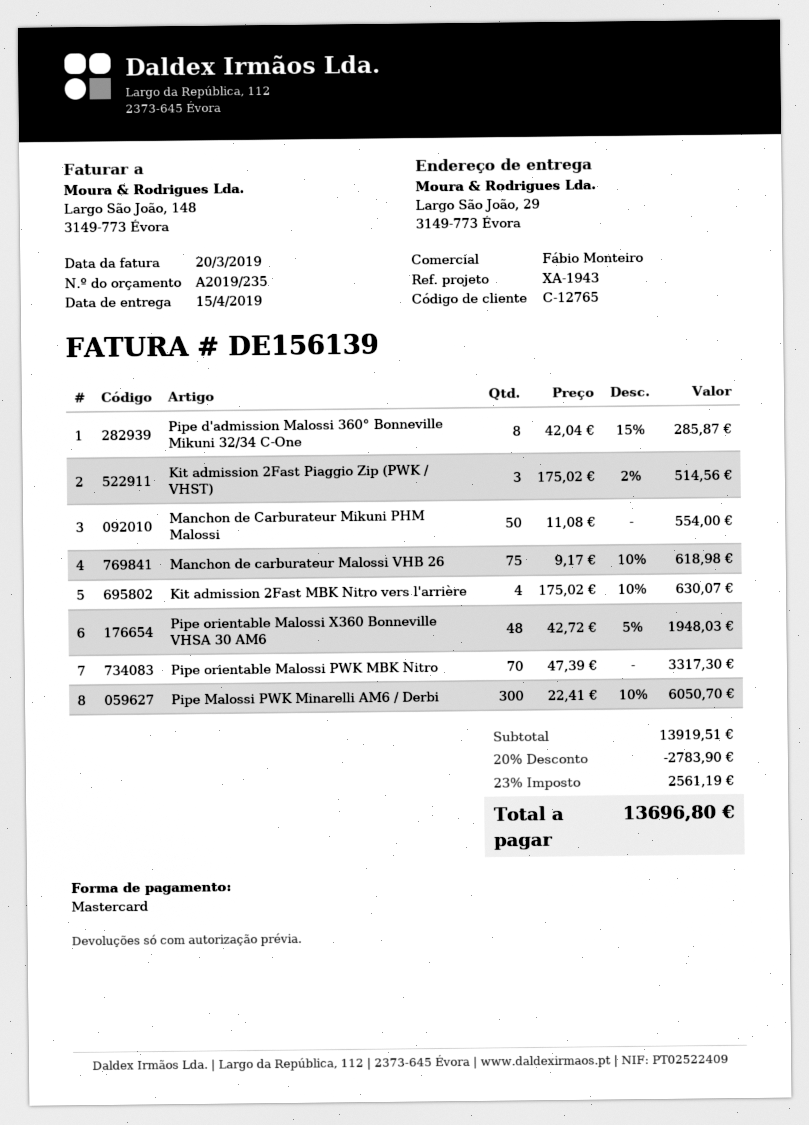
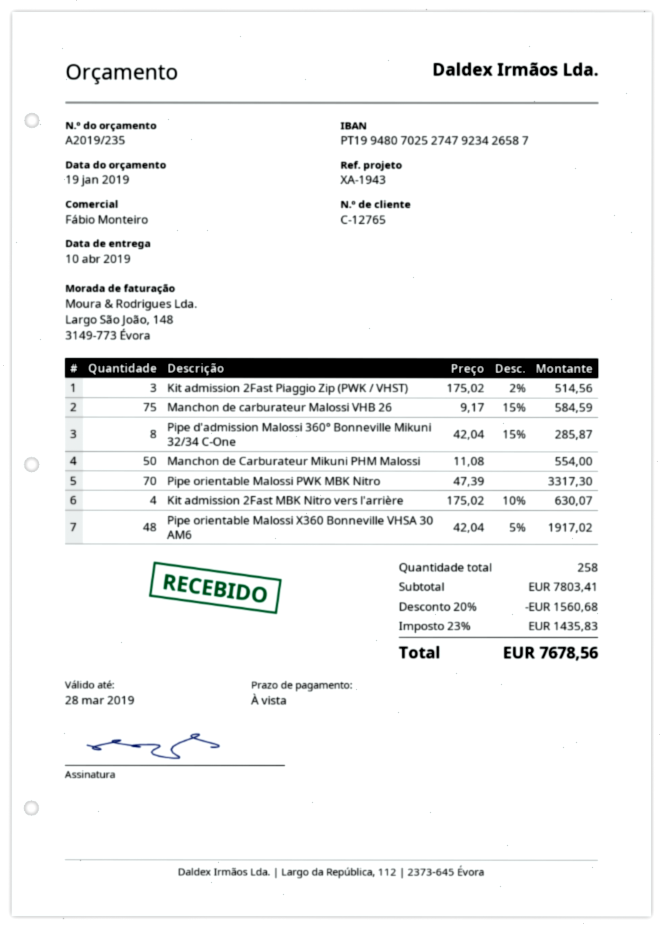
delivery date: 2019-04-15 -> 2019-04-10
Manchon de carburateur Malossi VHB 26: 75 x 9.17 - 10% = 618.98 -> 75 x 9.17 - 15% = 584.59
Pipe orientable Malossi X360 Bonneville VHSA 30 AM6: 48 x 42.72 - 5% = 1948.03 -> 48 x 42.04 - 5% = 1917.02
Pipe Malossi PWK Minarelli AM6 / Derbi: 300 x 22.41 - 10% = 6050.70 -> none
subtotal: 13919.51 -> 7803.41
discount: 20% = 2783.90 -> 20% = 1560.68
tax: 23% = 2561.19 -> 23% = 1435.83
total: 13696.80 -> 7678.56

